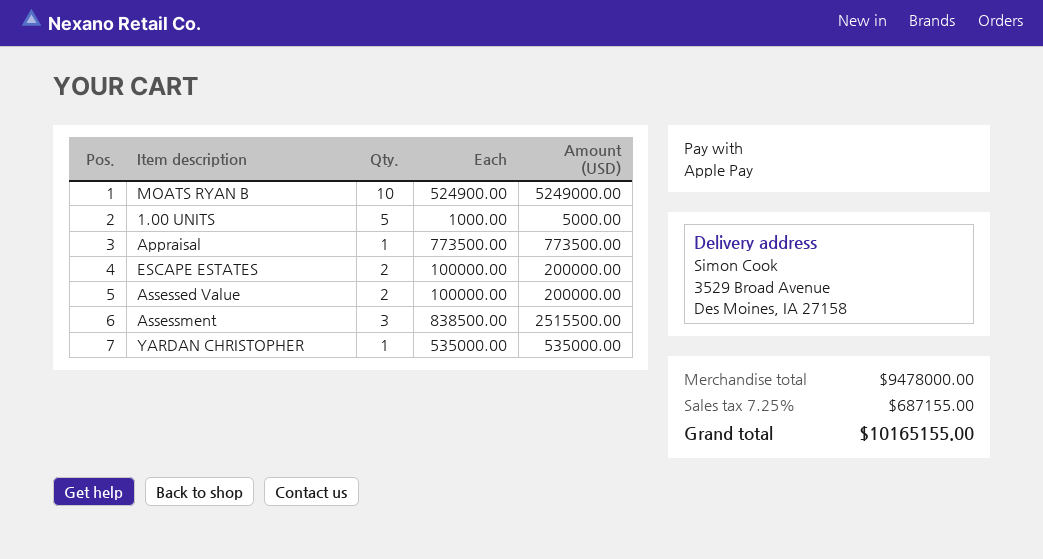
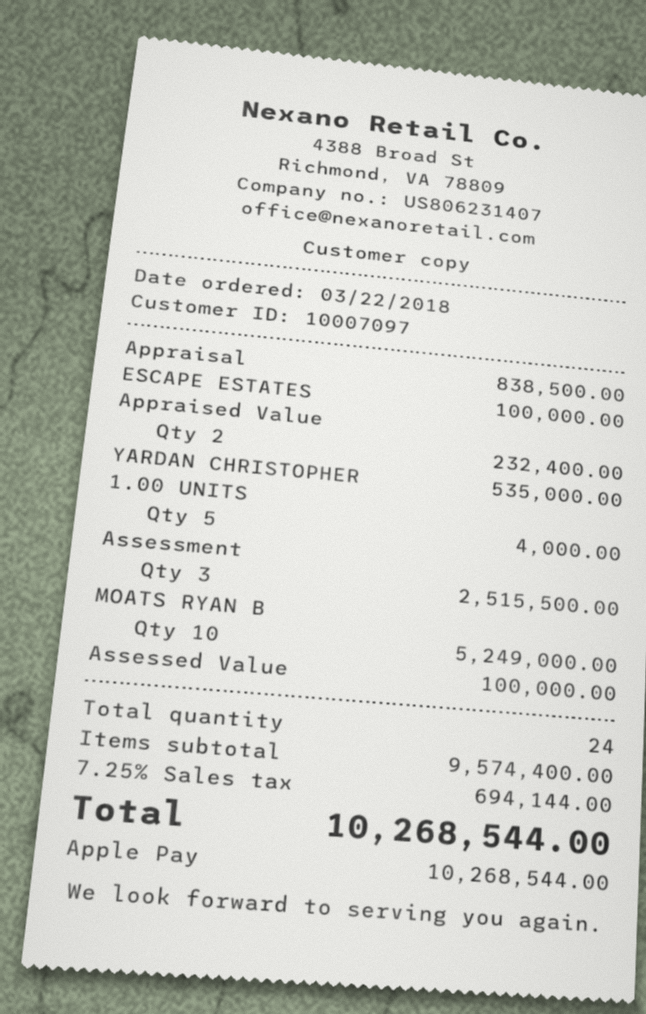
1.00 UNITS: 5 for 5000.00 -> 5 for 4000.00
Appraisal: 1 for 773500.00 -> 1 for 838500.00
ESCAPE ESTATES: 2 for 200000.00 -> 1 for 100000.00
Assessed Value: 2 for 200000.00 -> 1 for 100000.00
Appraised Value: none -> 2 for 232400.00
subtotal: 9478000.00 -> 9574400.00
tax: 7.25% = 687155.00 -> 7.25% = 694144.00
total: 10165155.00 -> 10268544.00

